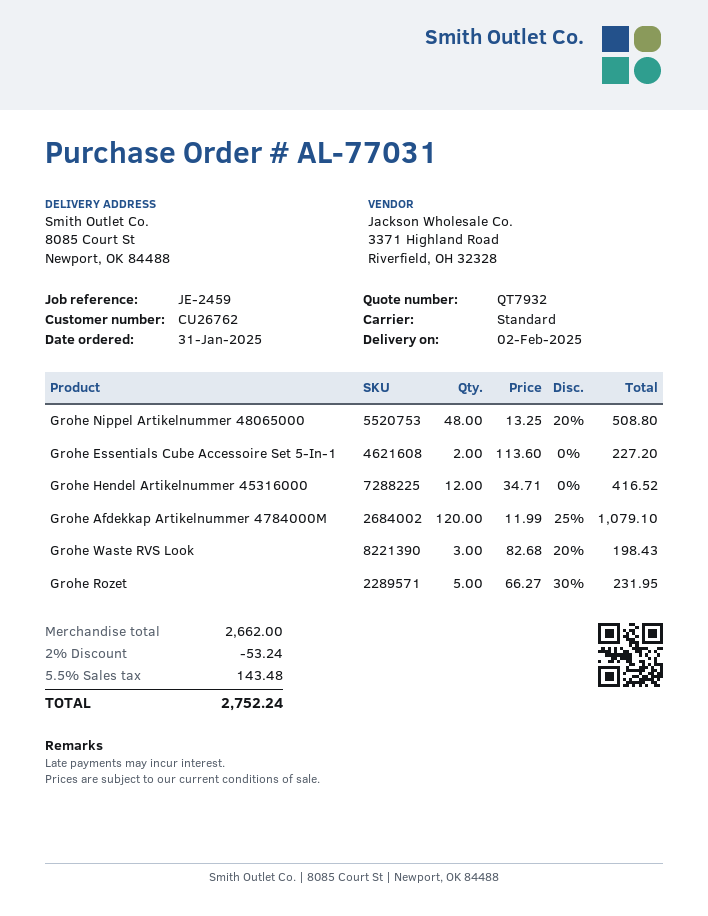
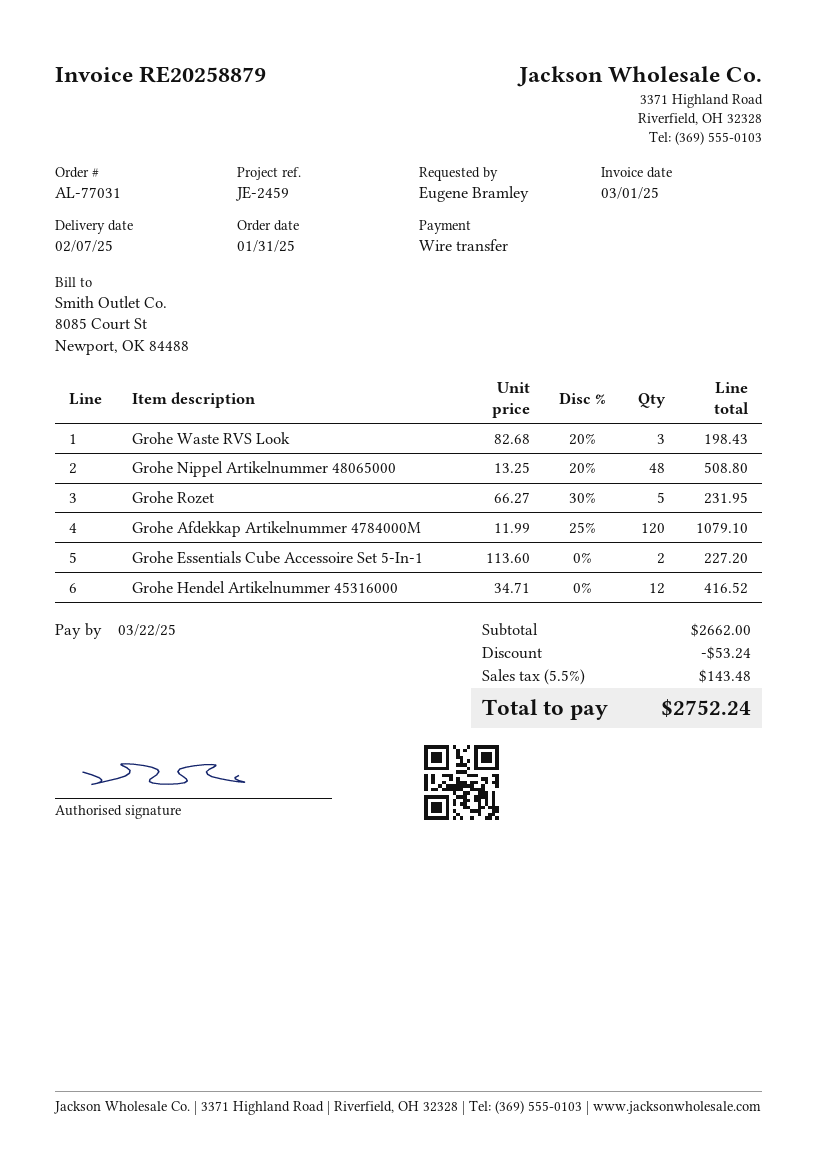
delivery date: 2025-02-02 -> 2025-02-07

